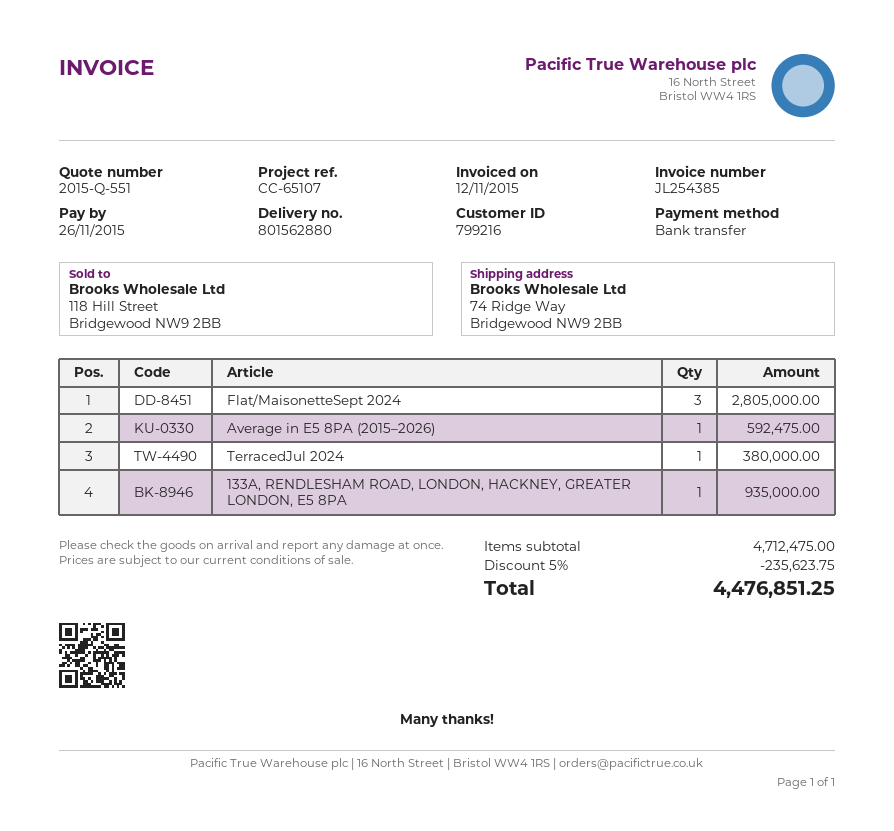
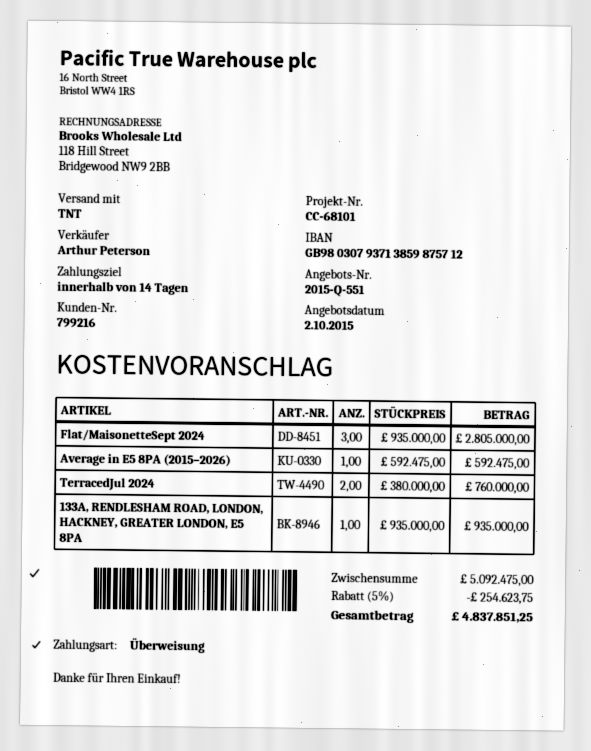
reference: CC-65107 -> CC-68101
TerracedJul 2024: 1 for 380000.00 -> 2 for 760000.00
subtotal: 4712475.00 -> 5092475.00
discount: 5% = 235623.75 -> 5% = 254623.75
total: 4476851.25 -> 4837851.25

